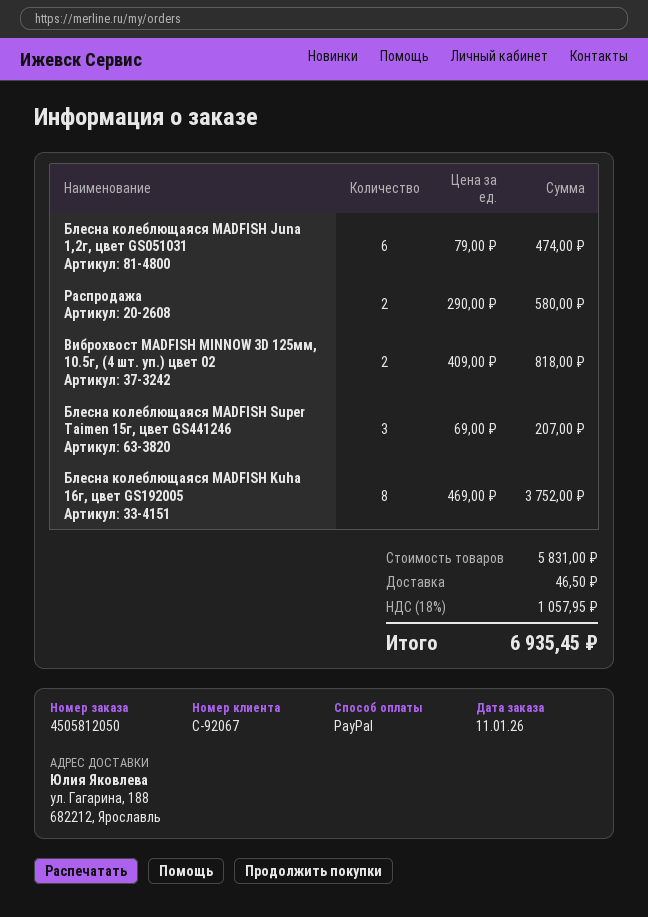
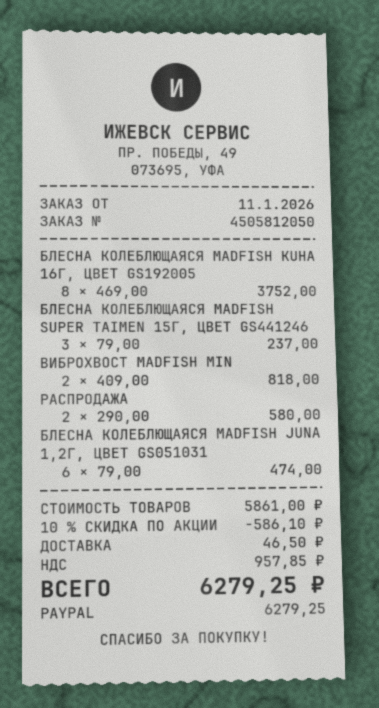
Блесна колеблющаяся MADFISH Super Taimen 15г, цвет GS441246: 3 x 69.00 = 207.00 -> 3 x 79.00 = 237.00
subtotal: 5831.00 -> 5861.00
discount: none -> 10% = 586.10
tax: 1057.95 -> 957.85
total: 6935.45 -> 6279.25

